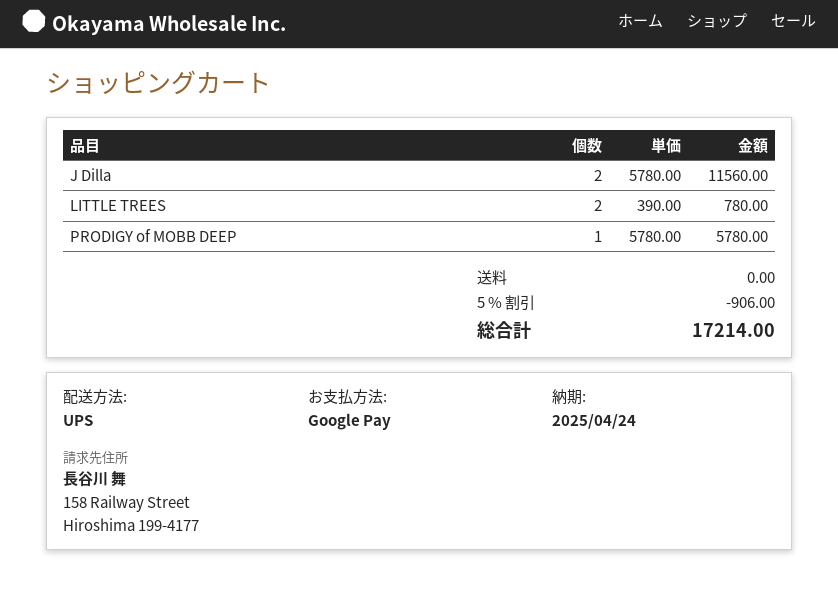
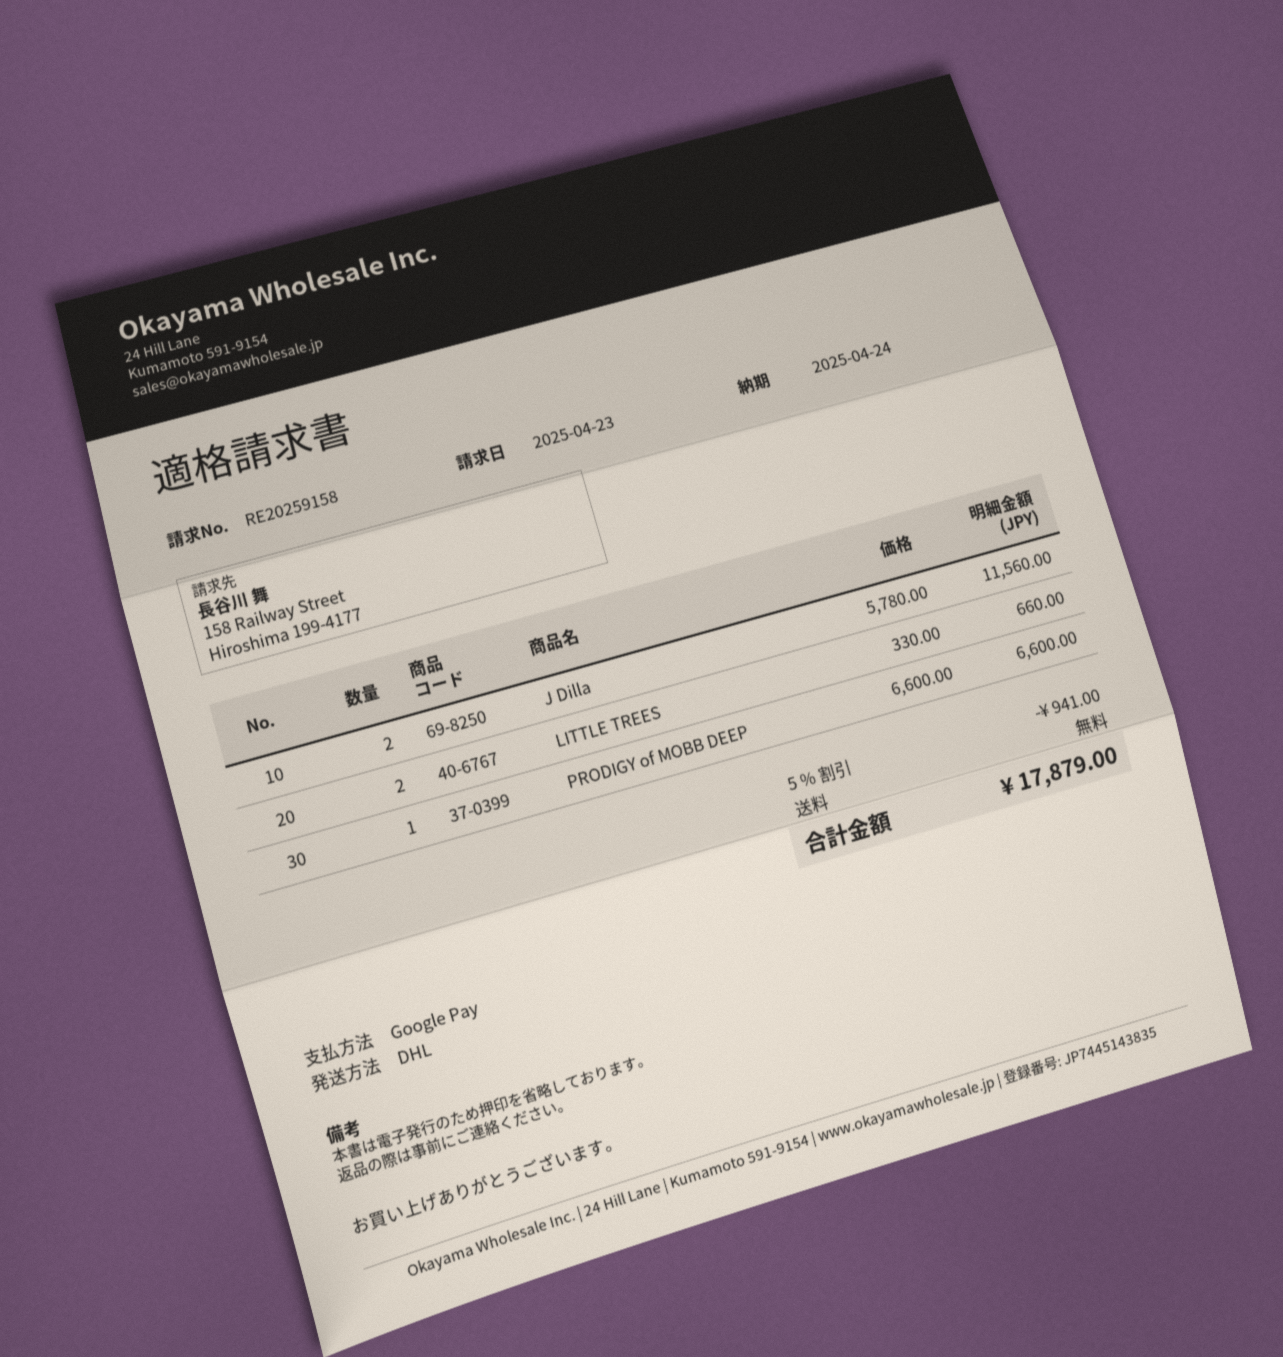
shipping method: UPS -> DHL
LITTLE TREES: 2 x 390.00 = 780.00 -> 2 x 330.00 = 660.00
PRODIGY of MOBB DEEP: 1 x 5780.00 = 5780.00 -> 1 x 6600.00 = 6600.00
discount: 5% = 906.00 -> 5% = 941.00
total: 17214.00 -> 17879.00

